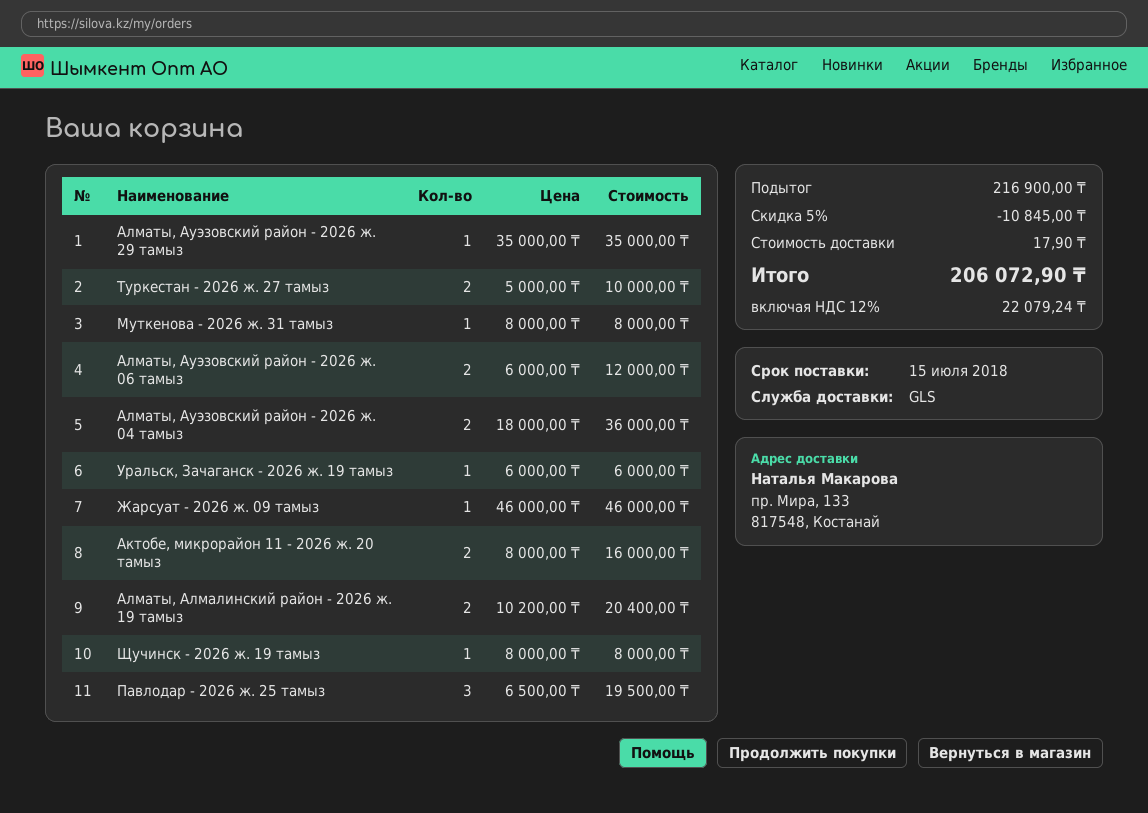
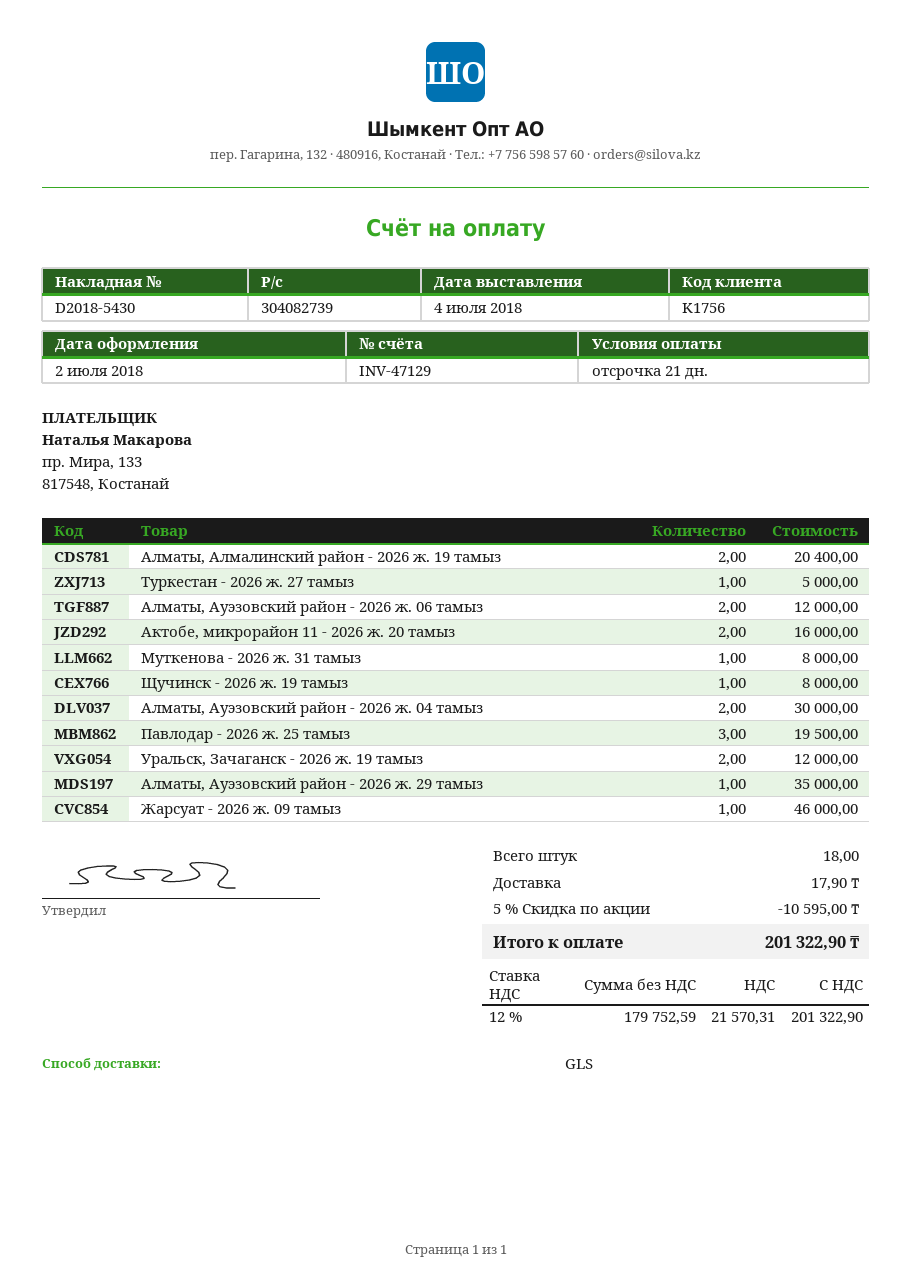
Туркестан - 2026 ж. 27 тамыз: 2 for 10000.00 -> 1 for 5000.00
Алматы, Ауэзовский район - 2026 ж. 04 тамыз: 2 for 36000.00 -> 2 for 30000.00
Уральск, Зачаганск - 2026 ж. 19 тамыз: 1 for 6000.00 -> 2 for 12000.00
discount: 5% = 10845.00 -> 5% = 10595.00
tax: 12% = 22079.24 -> 12% = 21570.31
total: 206072.90 -> 201322.90

